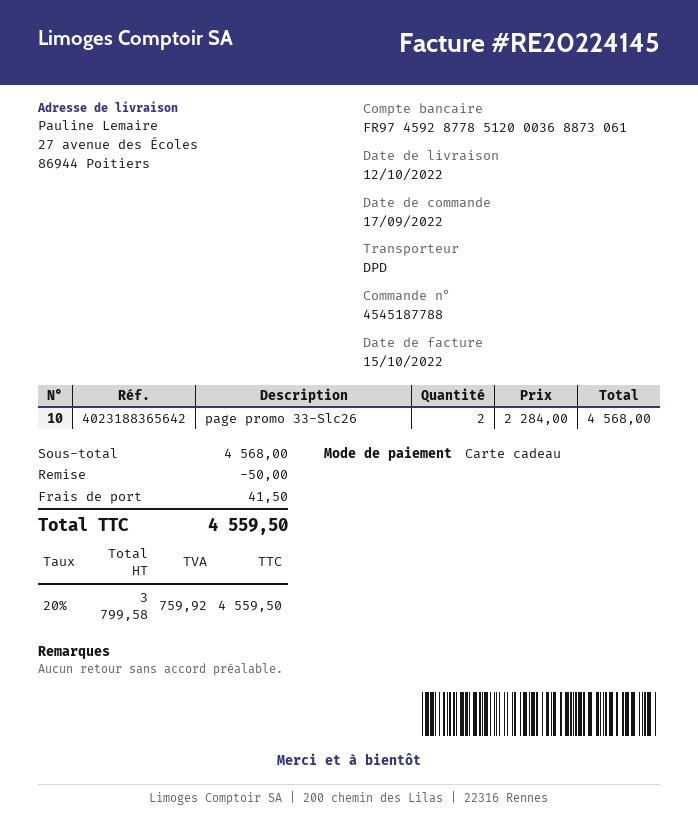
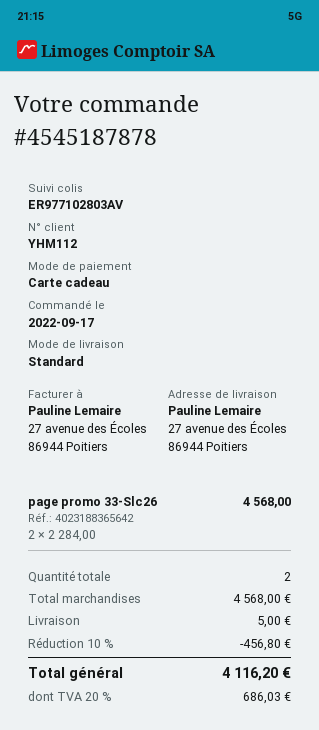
order number: 4545187788 -> 4545187878
shipping method: DPD -> standard
discount: 50.00 -> 456.80
shipping: 41.50 -> 5.00
tax: 20% = 759.92 -> 20% = 686.03
total: 4559.50 -> 4116.20

